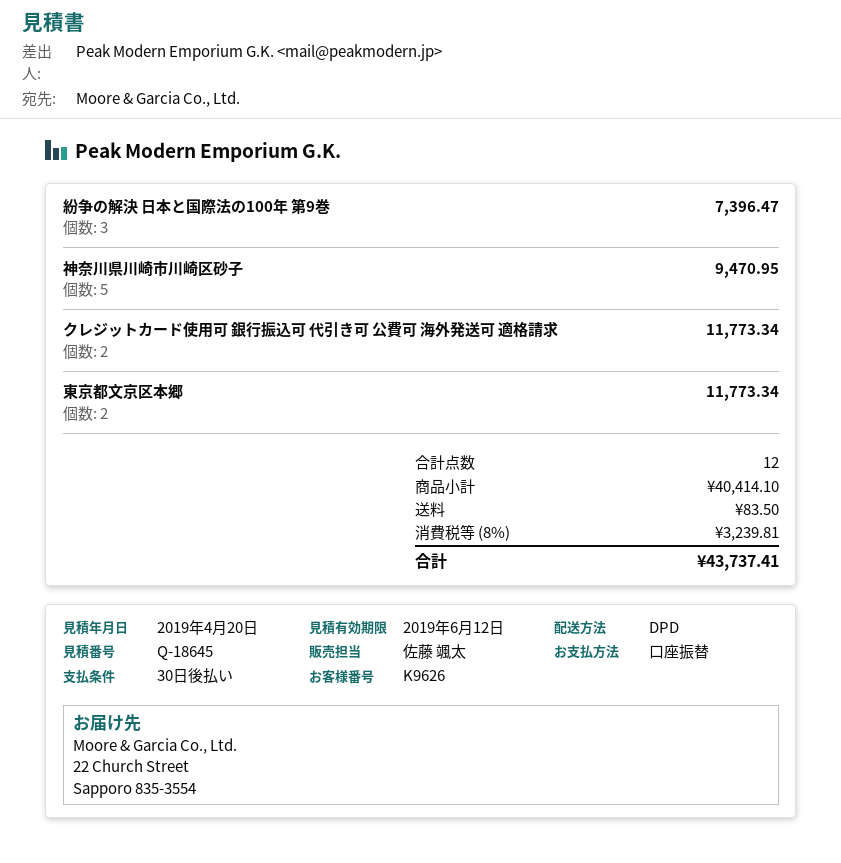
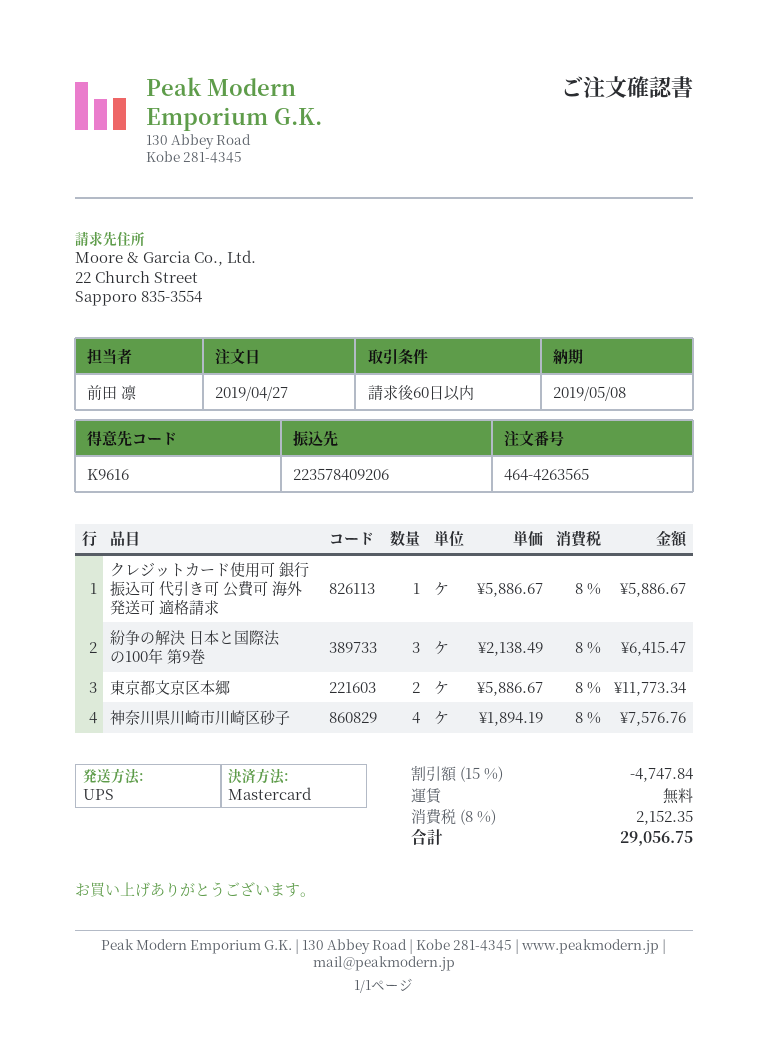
payment terms: 30 days -> 60 days
customer number: K9626 -> K9616
sales rep: 佐藤 颯太 -> 前田 凛
payment method: direct debit -> Mastercard
shipping method: DPD -> UPS
紛争の解決 日本と国際法の100年 第9巻: 3 for 7396.47 -> 3 for 6415.47
神奈川県川崎市川崎区砂子: 5 for 9470.95 -> 4 for 7576.76
クレジットカード使用可 銀行振込可 代引き可 公費可 海外発送可 適格請求: 2 for 11773.34 -> 1 for 5886.67
discount: none -> 15% = 4747.84
shipping: 83.50 -> 0.00
tax: 8% = 3239.81 -> 8% = 2152.35
total: 43737.41 -> 29056.75

